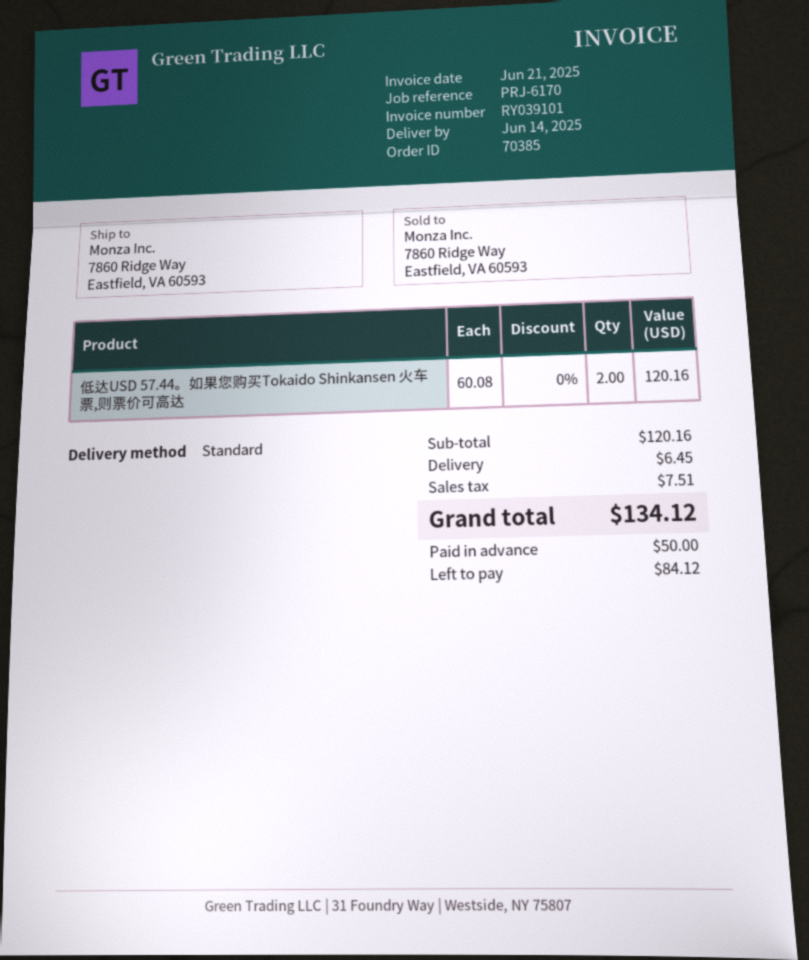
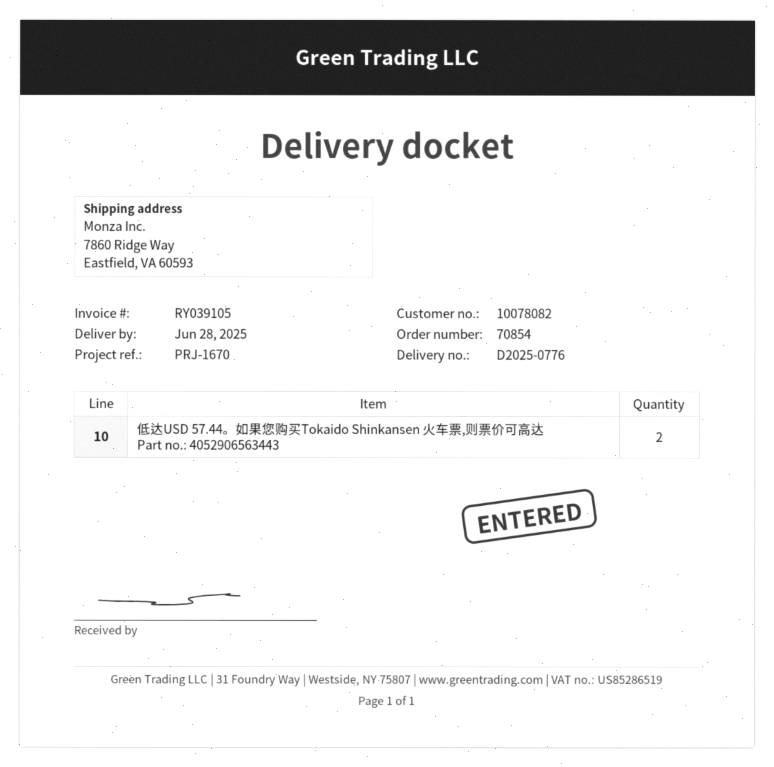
order number: 70385 -> 70854
delivery date: 2025-06-14 -> 2025-06-28
invoice number: RY039101 -> RY039105
reference: PRJ-6170 -> PRJ-1670

